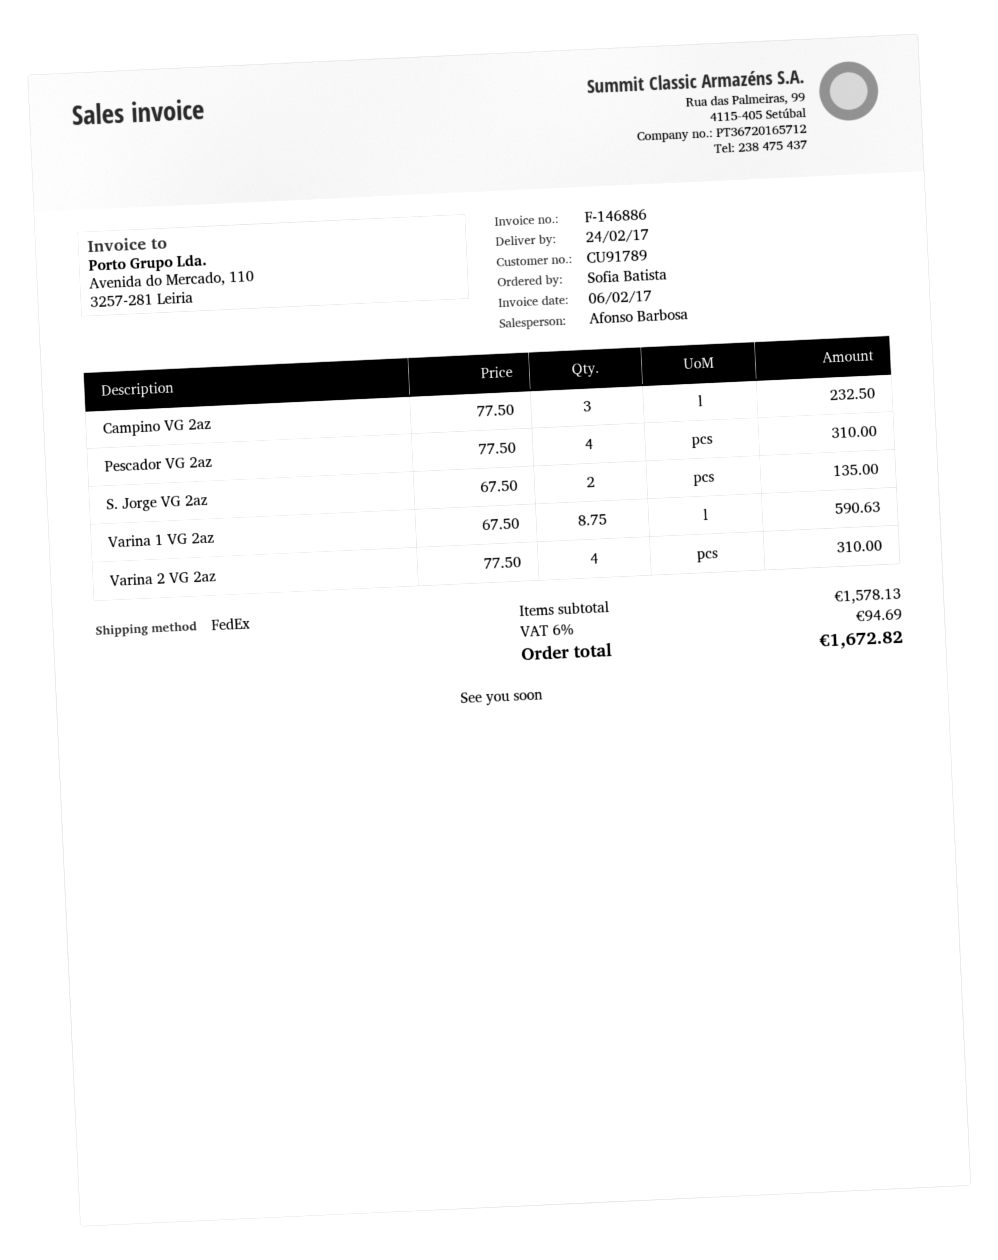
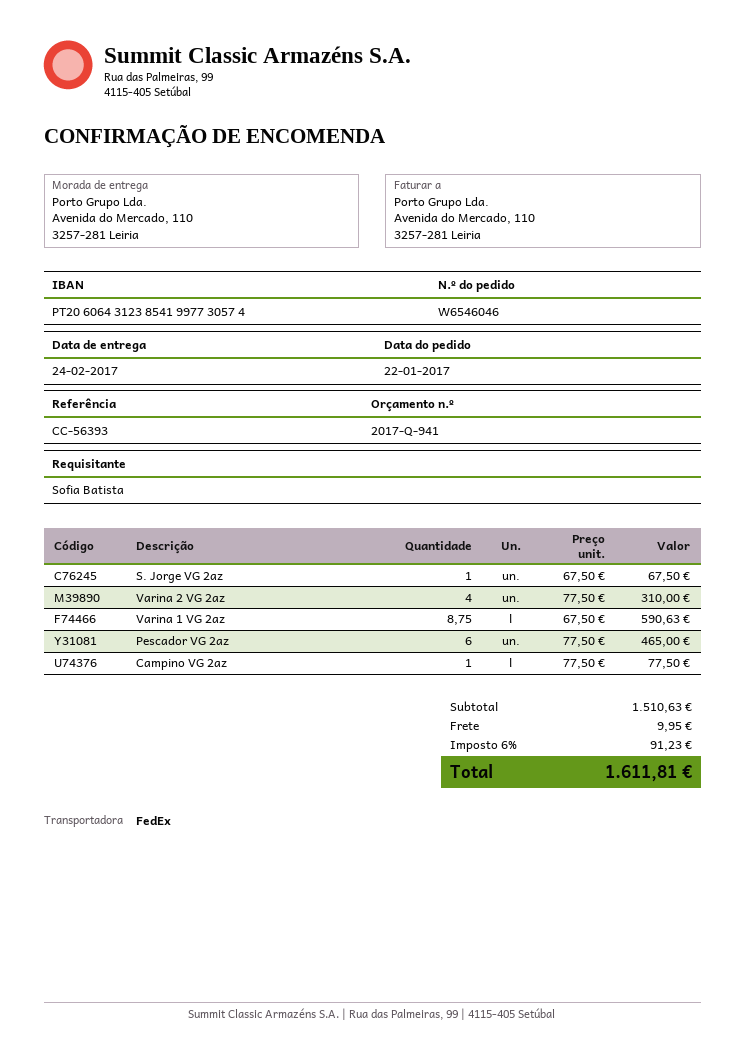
Campino VG 2az: 3 x 77.50 = 232.50 -> 1 x 77.50 = 77.50
Pescador VG 2az: 4 x 77.50 = 310.00 -> 6 x 77.50 = 465.00
S. Jorge VG 2az: 2 x 67.50 = 135.00 -> 1 x 67.50 = 67.50
subtotal: 1578.13 -> 1510.63
shipping: none -> 9.95
tax: 6% = 94.69 -> 6% = 91.23
total: 1672.82 -> 1611.81

